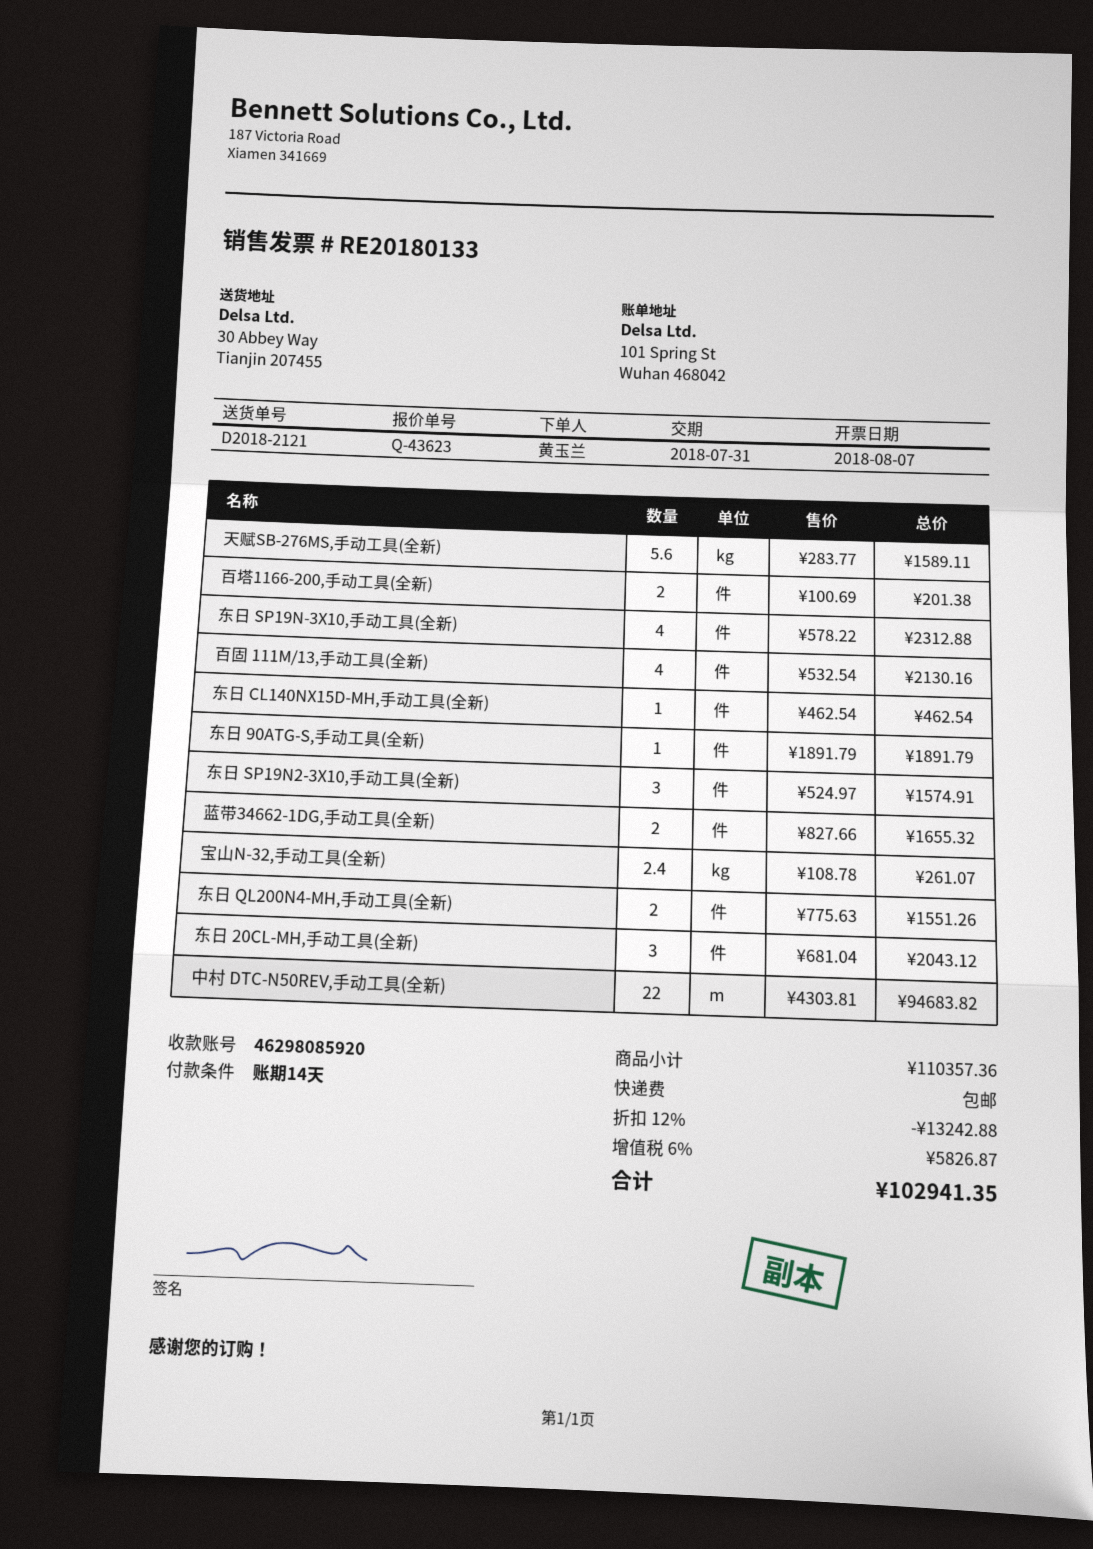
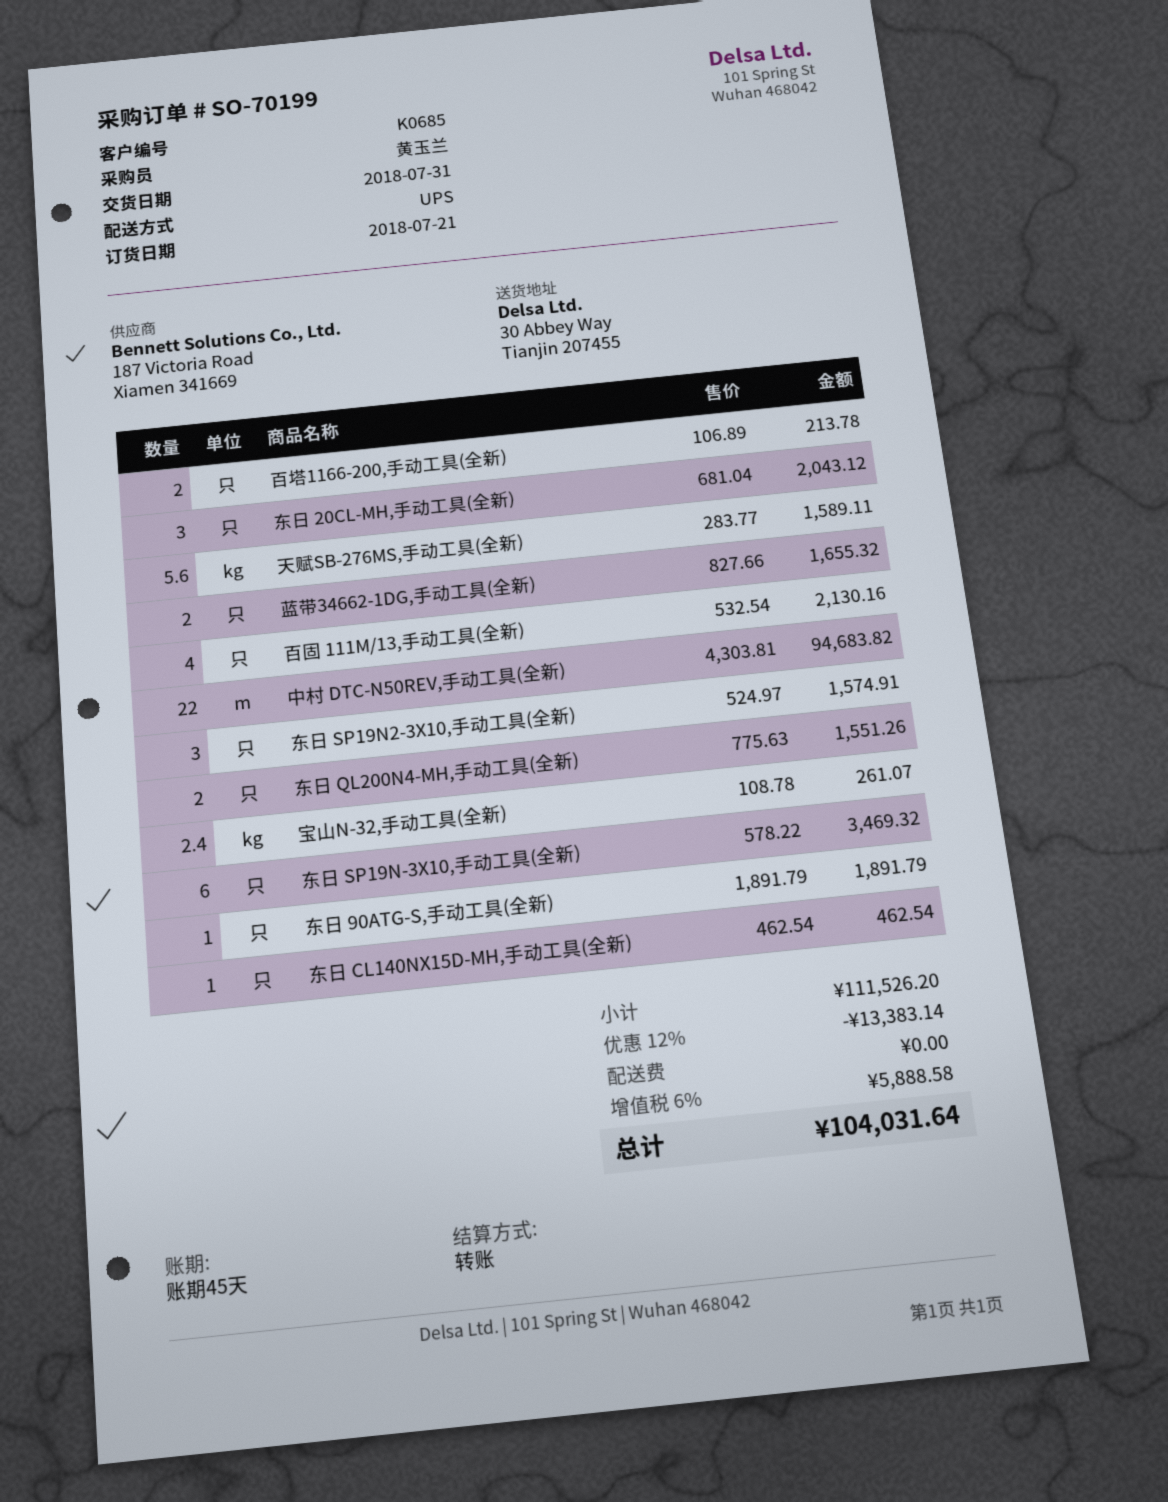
payment terms: 14 days -> 45 days
百塔1166-200,手动工具(全新): 2 x 100.69 = 201.38 -> 2 x 106.89 = 213.78
东日 SP19N-3X10,手动工具(全新): 4 x 578.22 = 2312.88 -> 6 x 578.22 = 3469.32
subtotal: 110357.36 -> 111526.20
discount: 12% = 13242.88 -> 12% = 13383.14
tax: 6% = 5826.87 -> 6% = 5888.58
total: 102941.35 -> 104031.64

